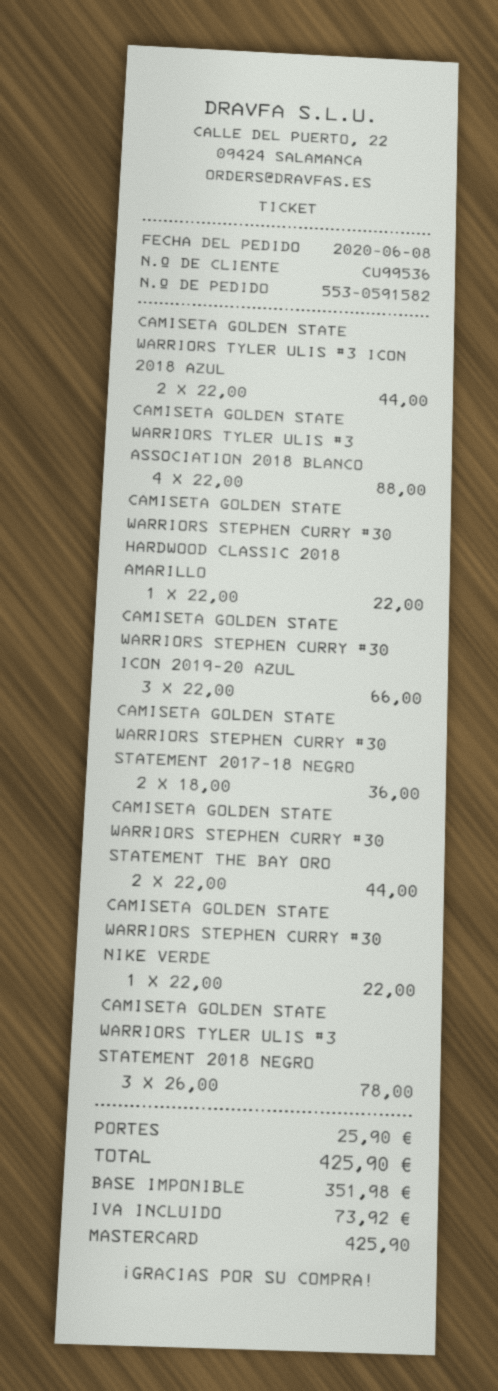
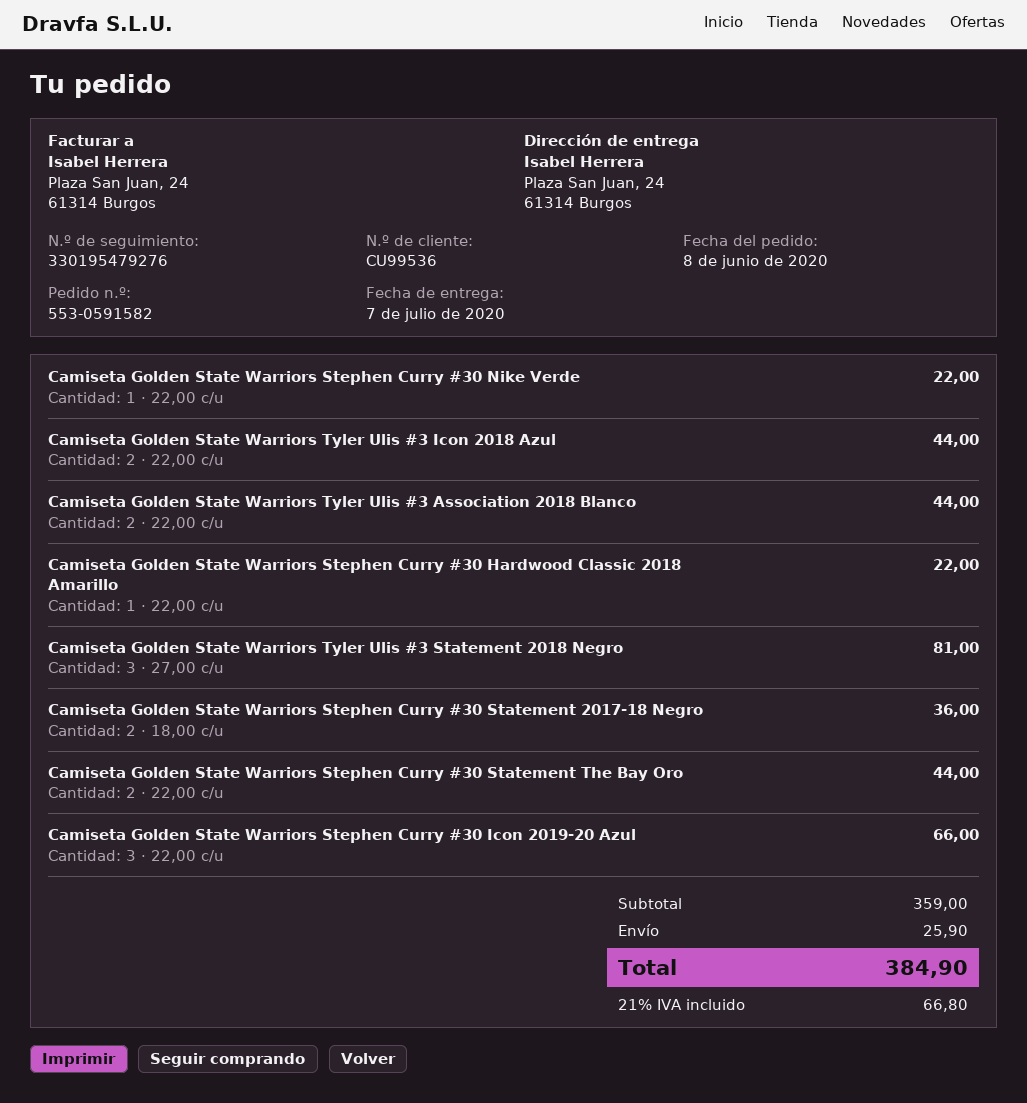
CAMISETA GOLDEN STATE WARRIORS TYLER ULIS #3 ASSOCIATION 2018 BLANCO: 4 x 22.00 = 88.00 -> 2 x 22.00 = 44.00
CAMISETA GOLDEN STATE WARRIORS TYLER ULIS #3 STATEMENT 2018 NEGRO: 3 x 26.00 = 78.00 -> 3 x 27.00 = 81.00
tax: 73.92 -> 66.80
total: 425.90 -> 384.90

